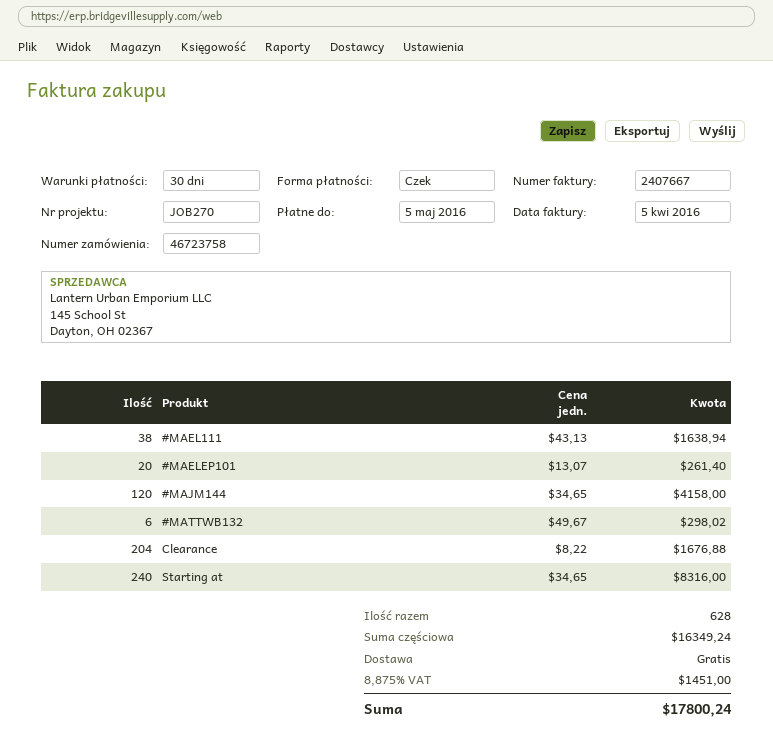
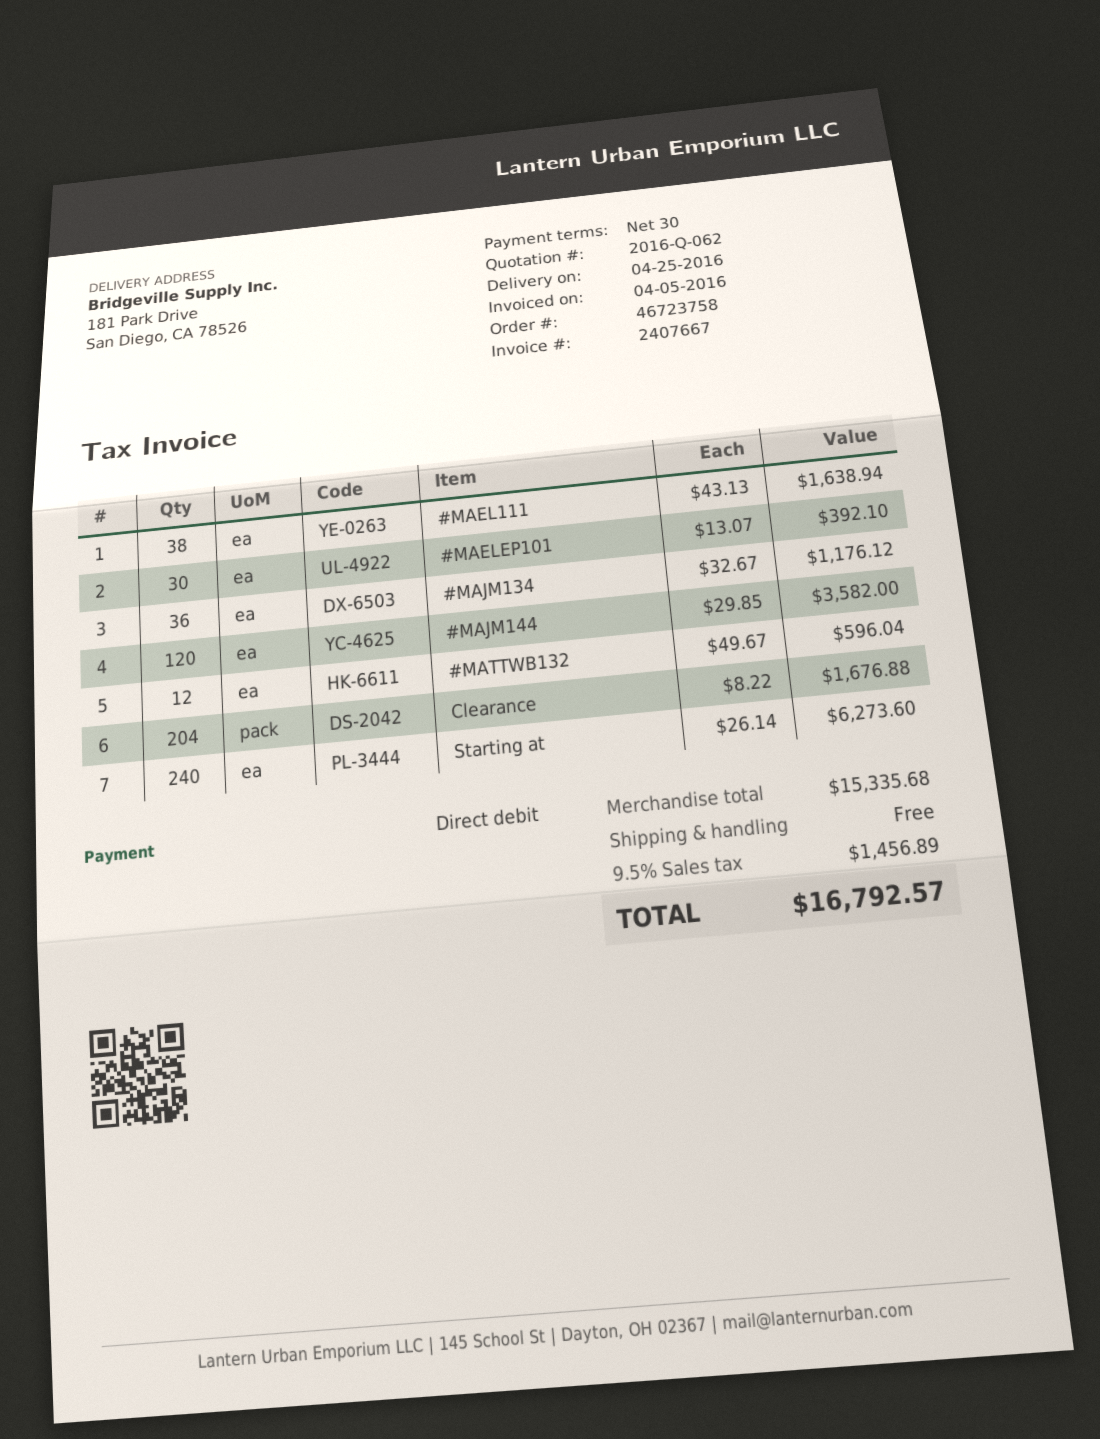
payment method: cheque -> direct debit
#MAELEP101: 20 x 13.07 = 261.40 -> 30 x 13.07 = 392.10
#MAJM144: 120 x 34.65 = 4158.00 -> 120 x 29.85 = 3582.00
#MATTWB132: 6 x 49.67 = 298.02 -> 12 x 49.67 = 596.04
Starting at: 240 x 34.65 = 8316.00 -> 240 x 26.14 = 6273.60
#MAJM134: none -> 36 x 32.67 = 1176.12
subtotal: 16349.24 -> 15335.68
tax: 8.875% = 1451.00 -> 9.5% = 1456.89
total: 17800.24 -> 16792.57

